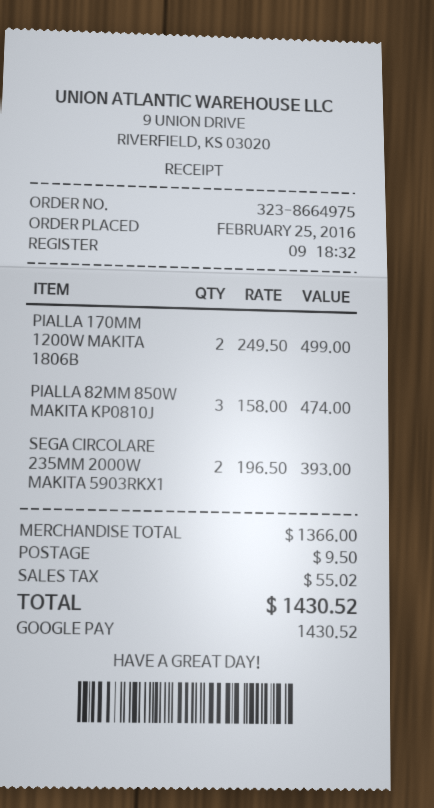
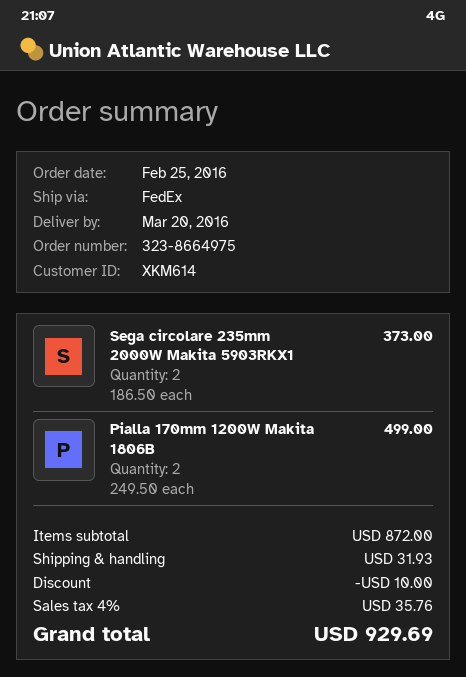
PIALLA 82MM 850W MAKITA KP0810J: 3 x 158.00 = 474.00 -> none
SEGA CIRCOLARE 235MM 2000W MAKITA 5903RKX1: 2 x 196.50 = 393.00 -> 2 x 186.50 = 373.00
subtotal: 1366.00 -> 872.00
discount: none -> 10.00
shipping: 9.50 -> 31.93
tax: 55.02 -> 35.76
total: 1430.52 -> 929.69

